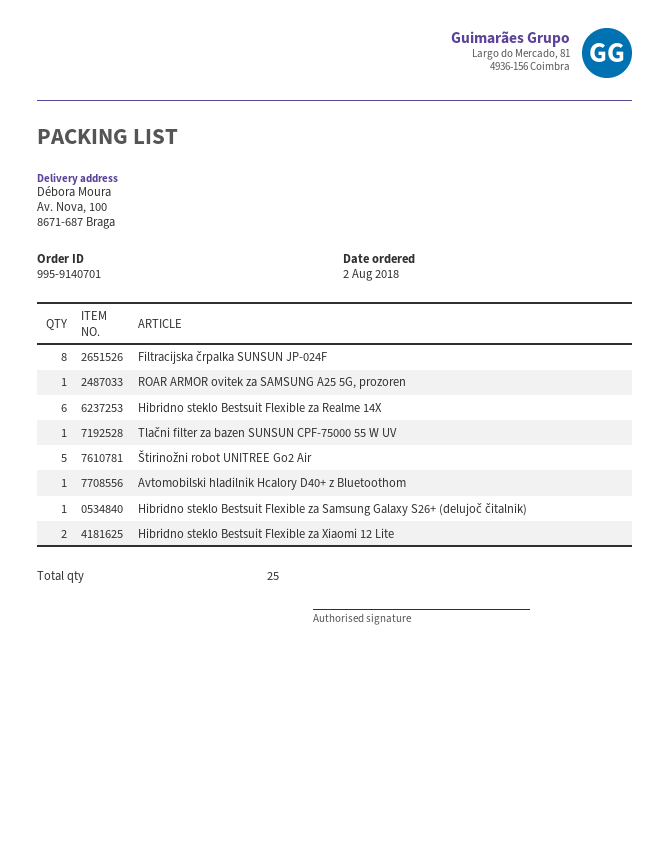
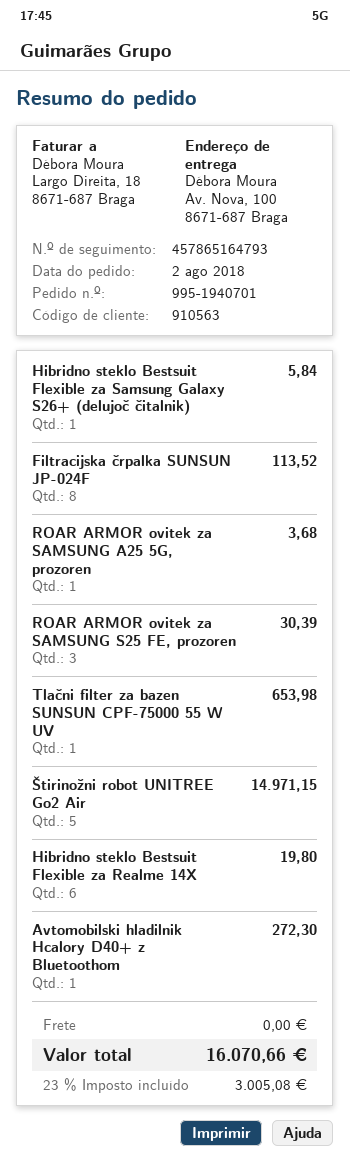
order number: 995-9140701 -> 995-1940701
Hibridno steklo Bestsuit Flexible za Xiaomi 12 Lite: 2 -> none
ROAR ARMOR ovitek za SAMSUNG S25 FE, prozoren: none -> 3

